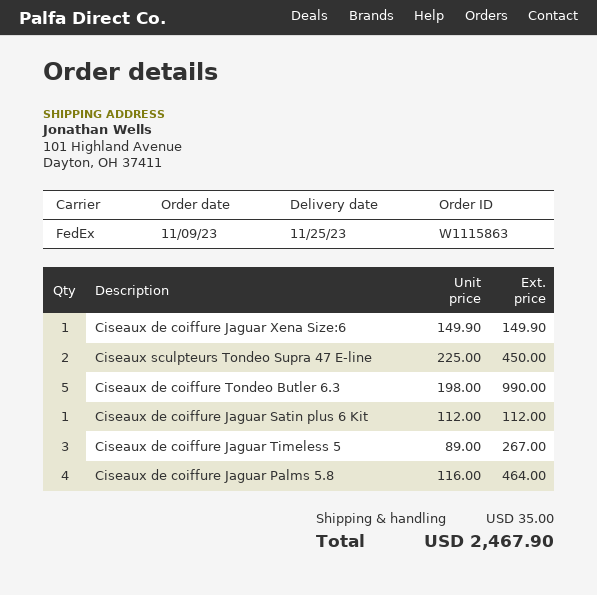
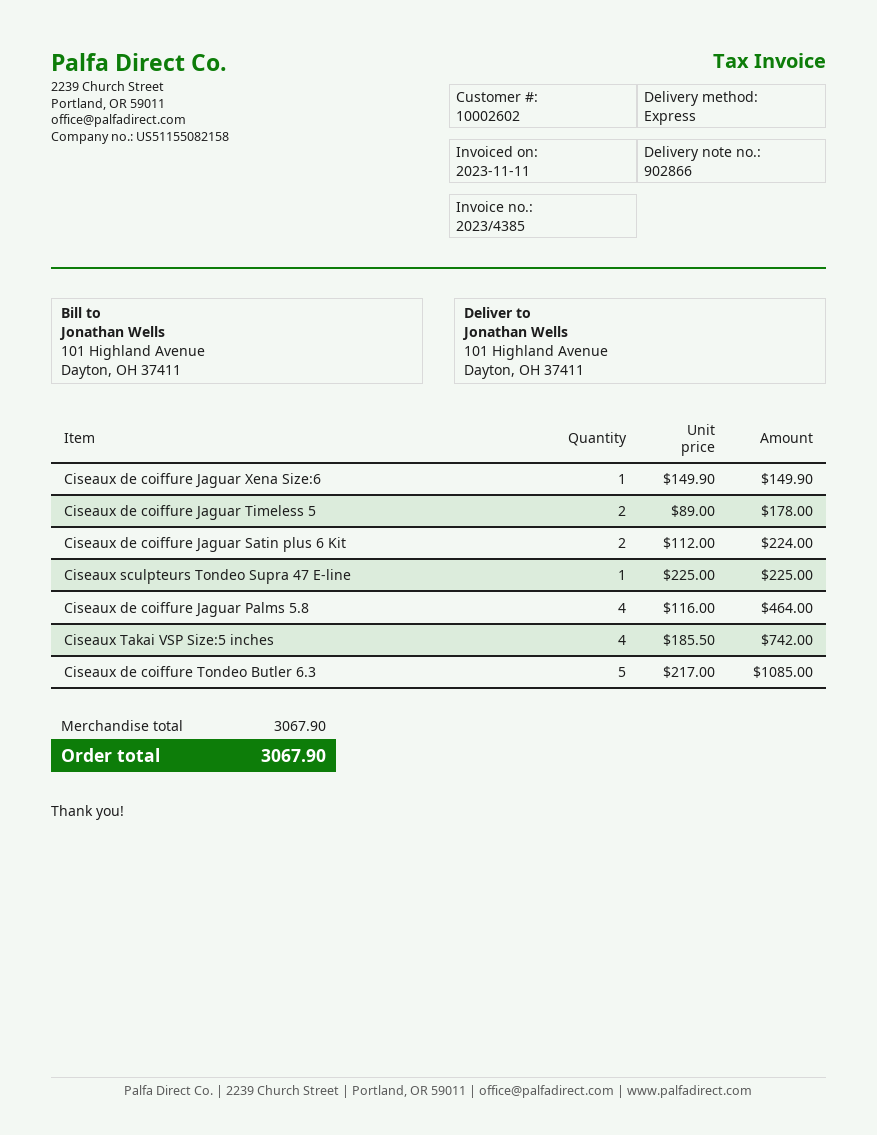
shipping method: FedEx -> express
Ciseaux sculpteurs Tondeo Supra 47 E-line: 2 x 225.00 = 450.00 -> 1 x 225.00 = 225.00
Ciseaux de coiffure Tondeo Butler 6.3: 5 x 198.00 = 990.00 -> 5 x 217.00 = 1085.00
Ciseaux de coiffure Jaguar Satin plus 6 Kit: 1 x 112.00 = 112.00 -> 2 x 112.00 = 224.00
Ciseaux de coiffure Jaguar Timeless 5: 3 x 89.00 = 267.00 -> 2 x 89.00 = 178.00
Ciseaux Takai VSP Size:5 inches: none -> 4 x 185.50 = 742.00
shipping: 35.00 -> none
total: 2467.90 -> 3067.90

